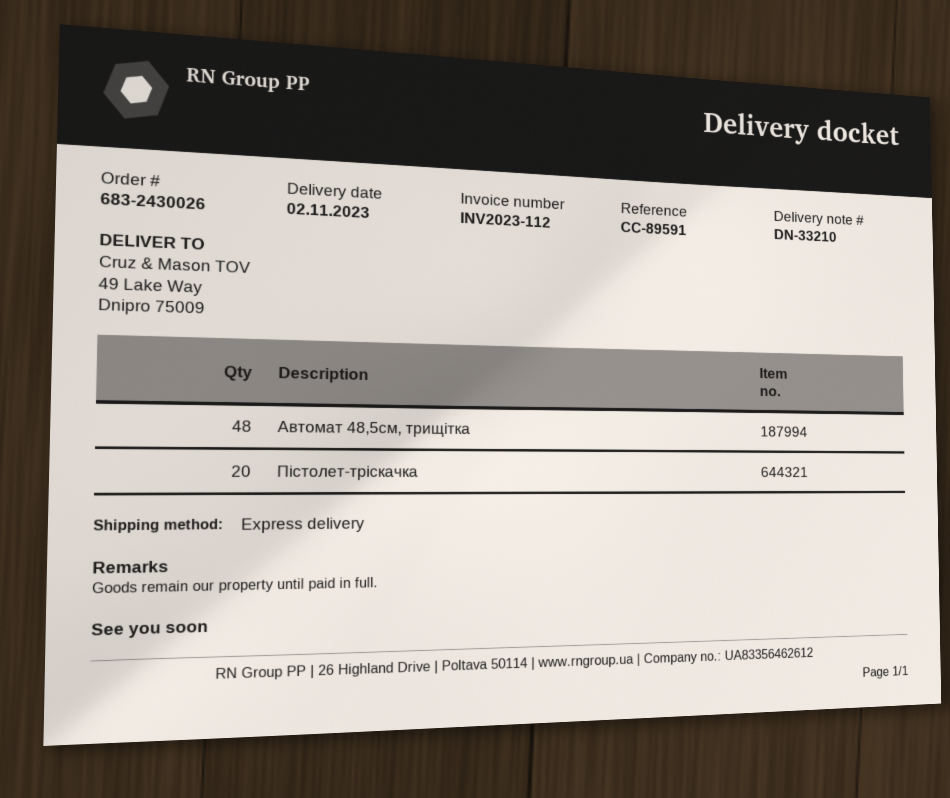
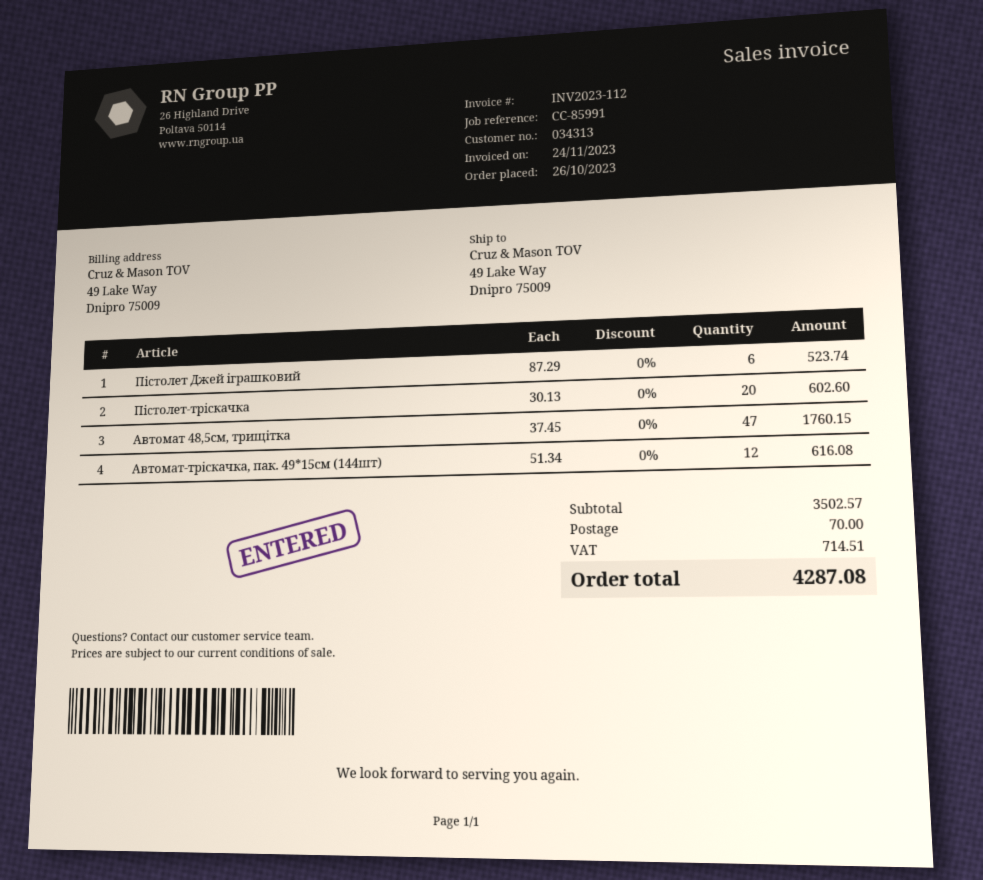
reference: CC-89591 -> CC-85991
Автомат 48,5см, трищітка: 48 -> 47
Пістолет Джей іграшковий: none -> 6
Автомат-тріскачка, пак. 49*15см (144шт): none -> 12

